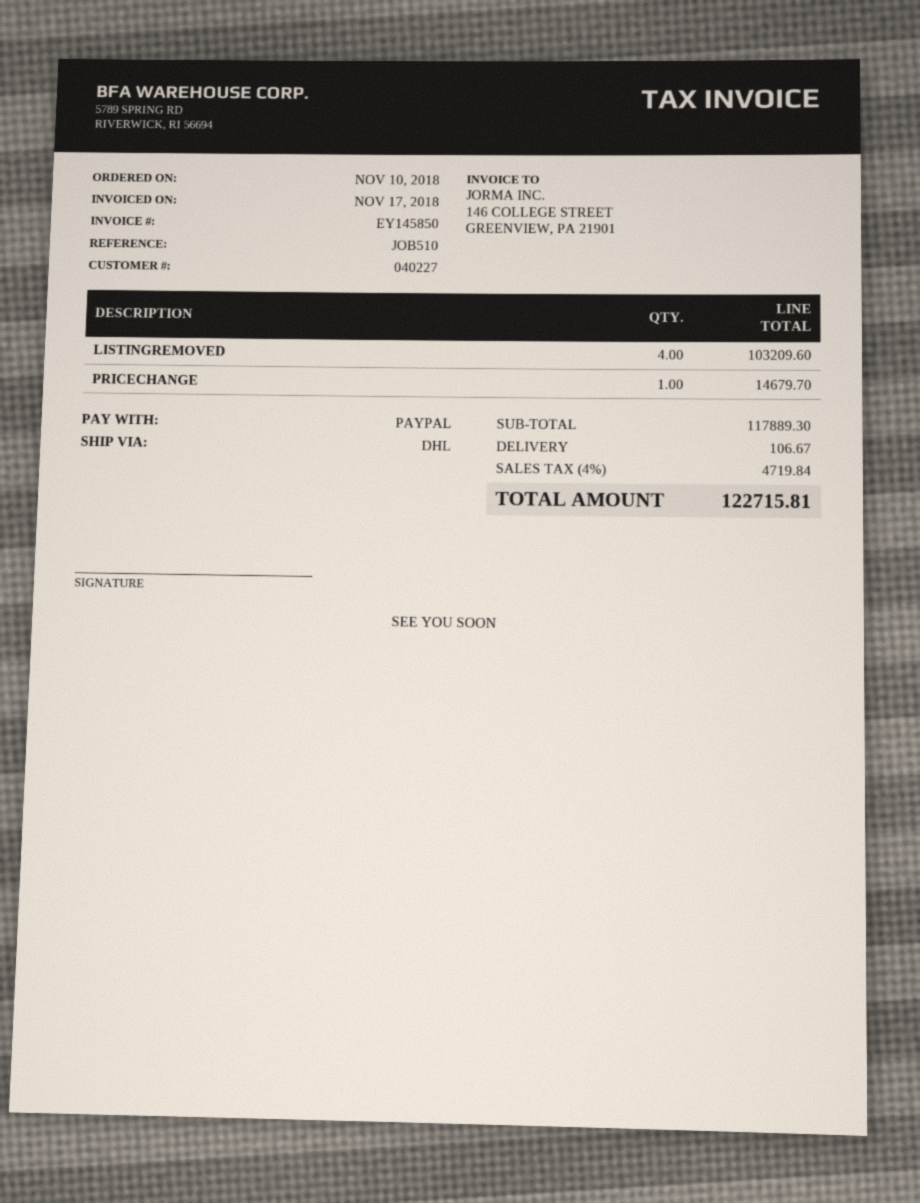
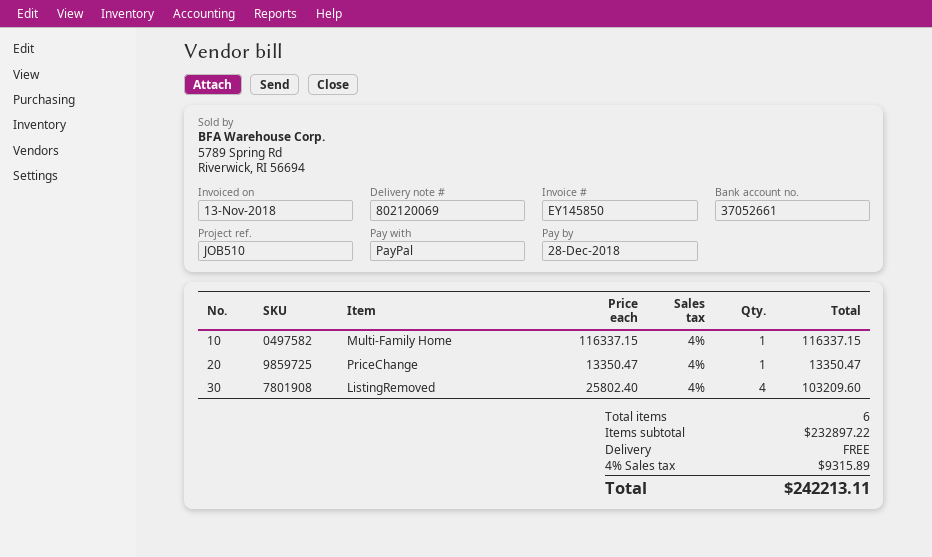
invoice date: 2018-11-17 -> 2018-11-13
PRICECHANGE: 1 for 14679.70 -> 1 for 13350.47
Multi-Family Home: none -> 1 for 116337.15
subtotal: 117889.30 -> 232897.22
shipping: 106.67 -> 0.00
tax: 4% = 4719.84 -> 4% = 9315.89
total: 122715.81 -> 242213.11

